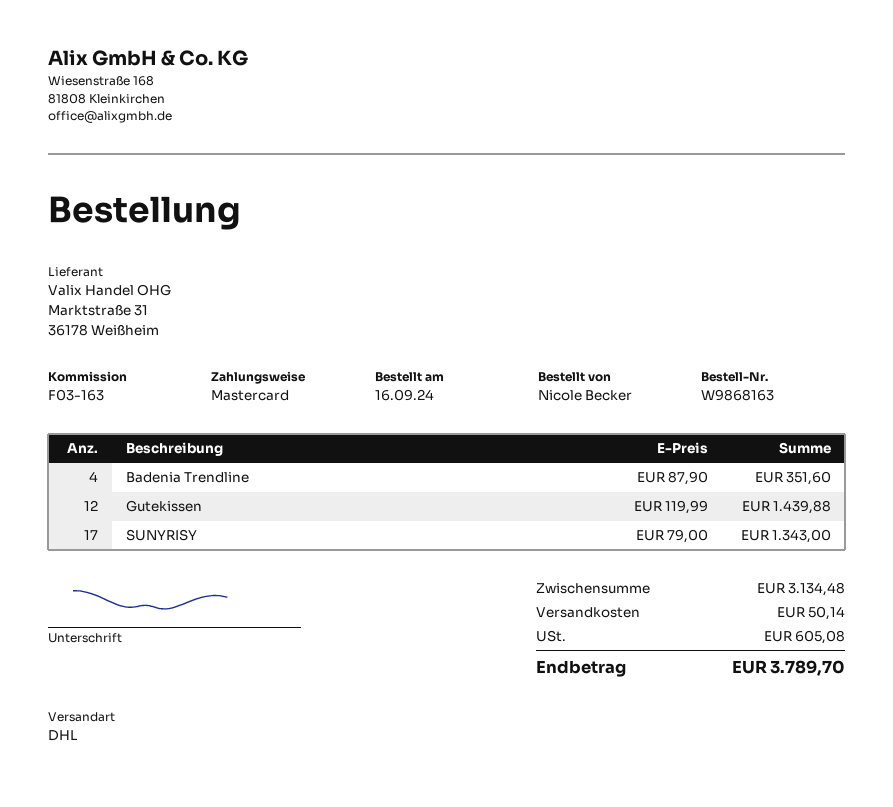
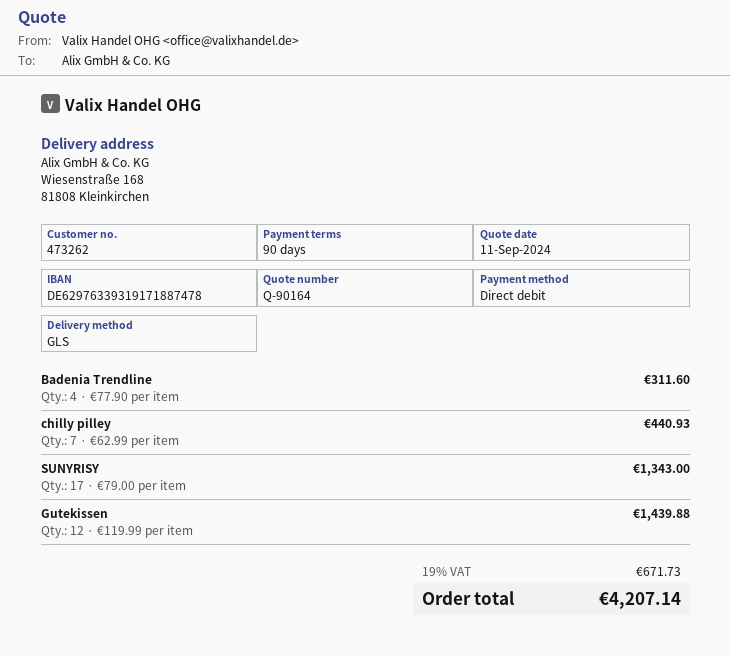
payment method: Mastercard -> direct debit
shipping method: DHL -> GLS
Badenia Trendline: 4 x 87.90 = 351.60 -> 4 x 77.90 = 311.60
chilly pilley: none -> 7 x 62.99 = 440.93
shipping: 50.14 -> none
tax: 605.08 -> 671.73
total: 3789.70 -> 4207.14

